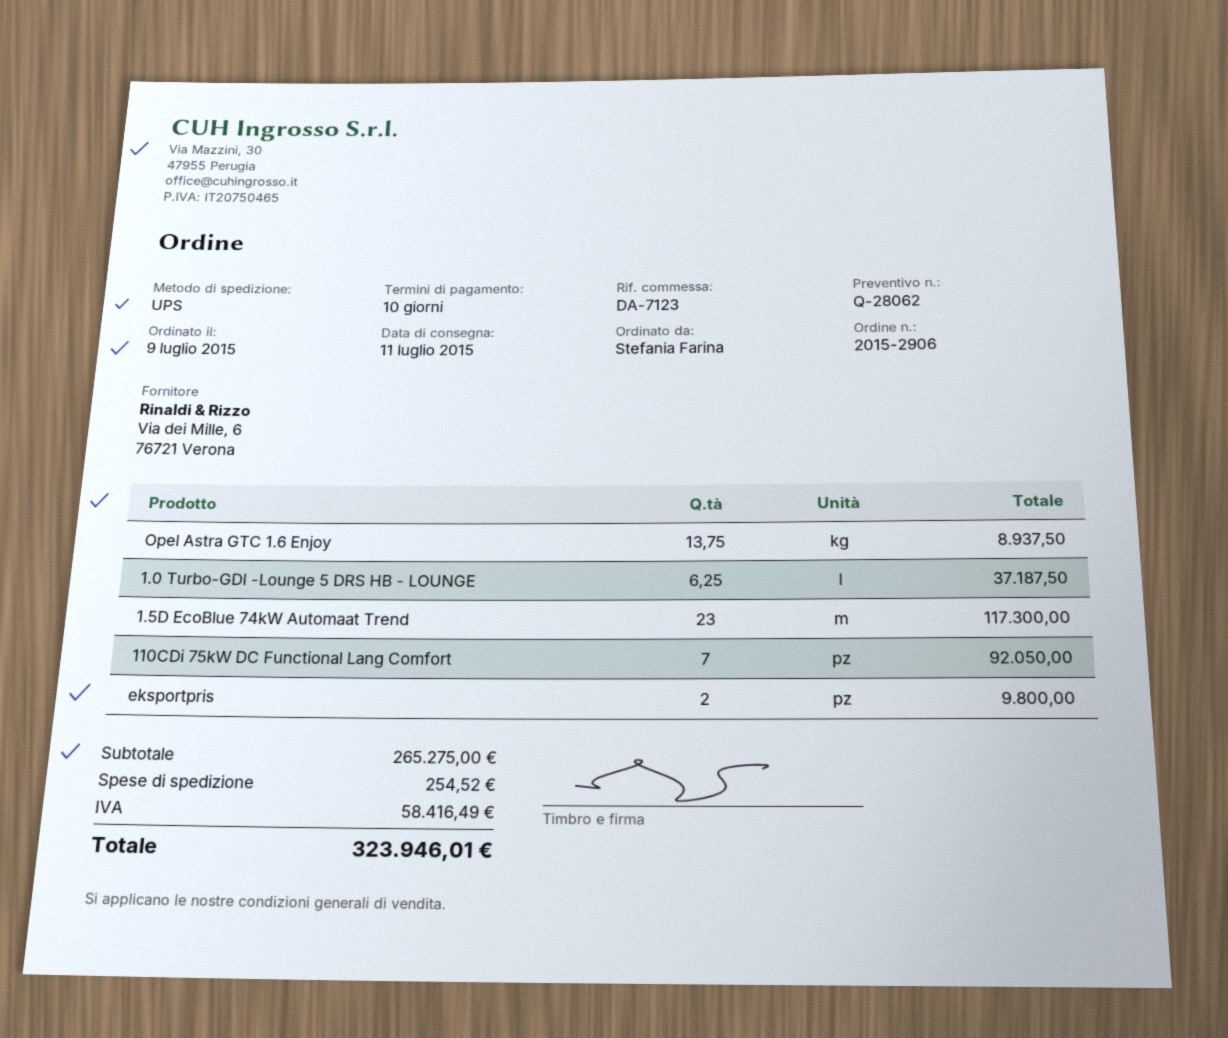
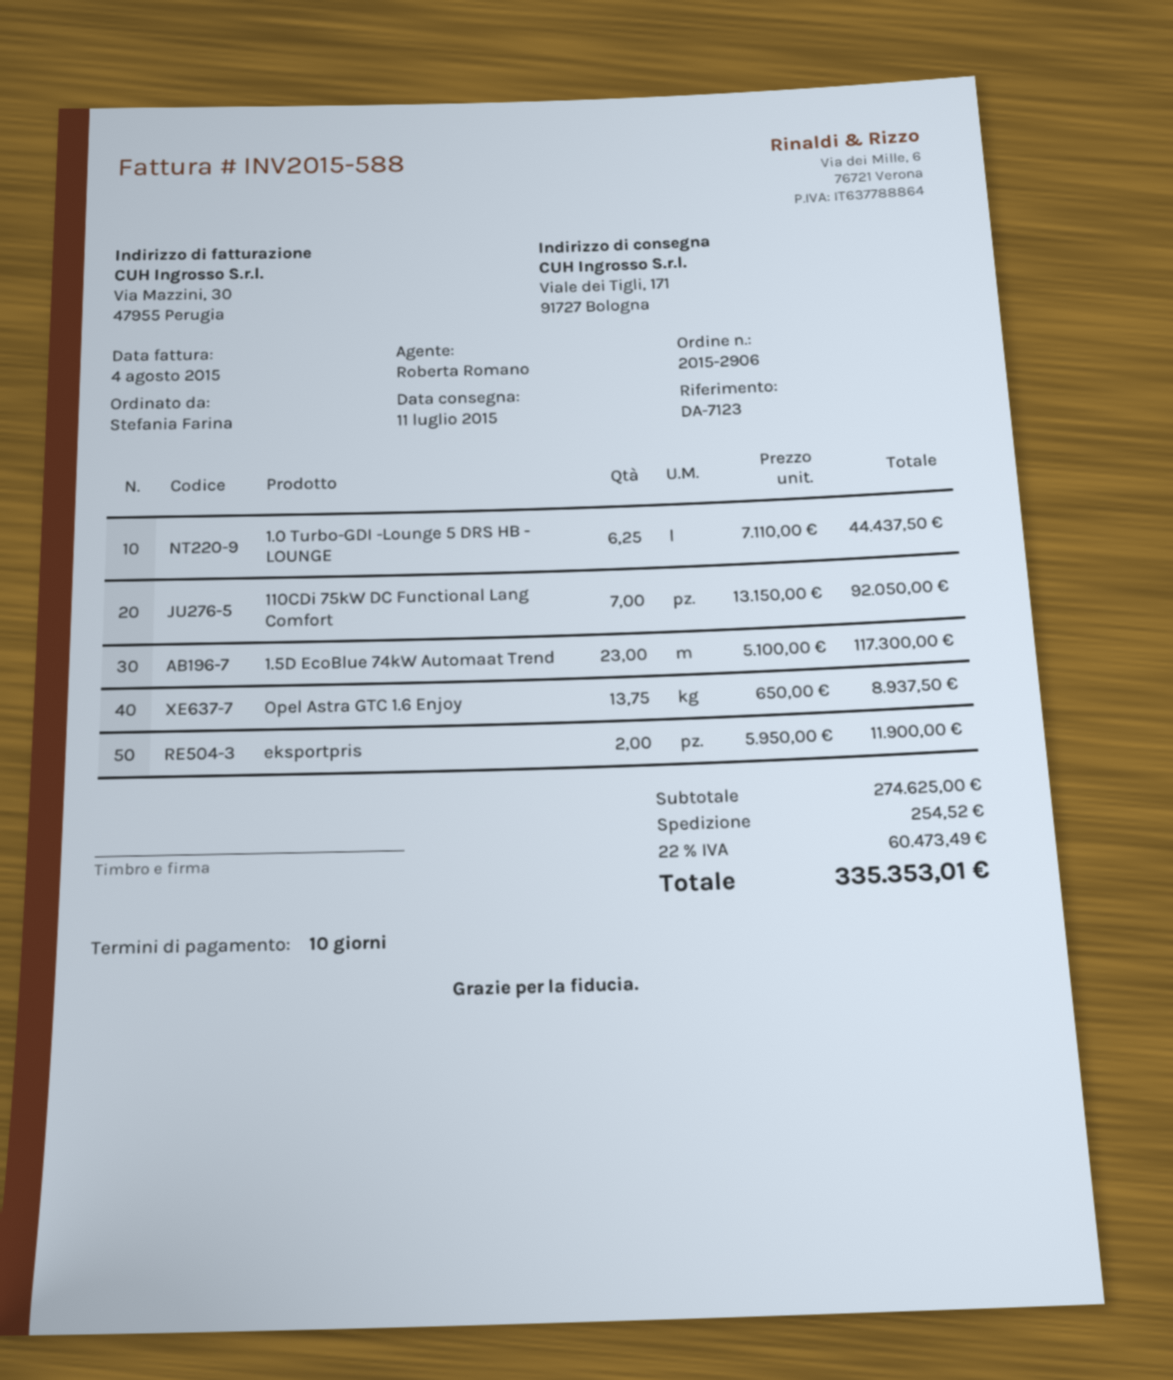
1.0 Turbo-GDI -Lounge 5 DRS HB - LOUNGE: 6.25 for 37187.50 -> 6.25 for 44437.50
eksportpris: 2 for 9800.00 -> 2 for 11900.00
subtotal: 265275.00 -> 274625.00
tax: 58416.49 -> 60473.49
total: 323946.01 -> 335353.01

